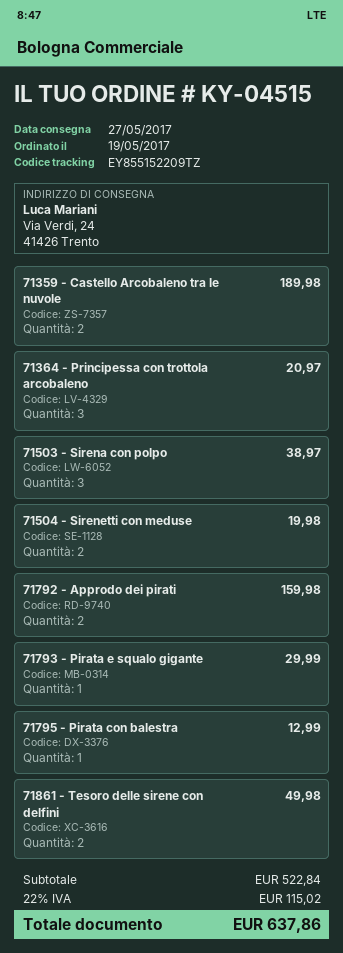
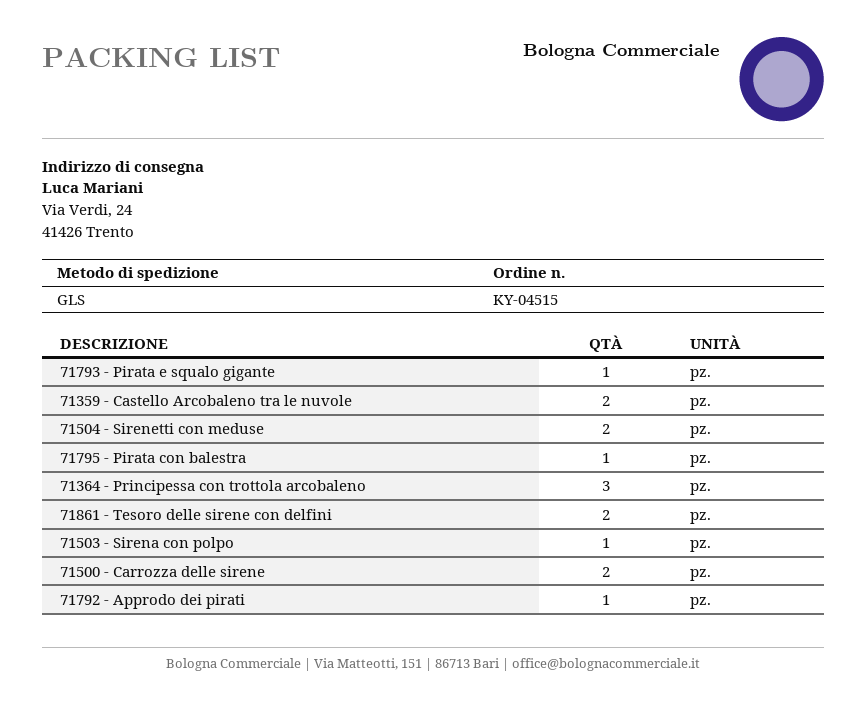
71503 - Sirena con polpo: 3 -> 1
71792 - Approdo dei pirati: 2 -> 1
71500 - Carrozza delle sirene: none -> 2

